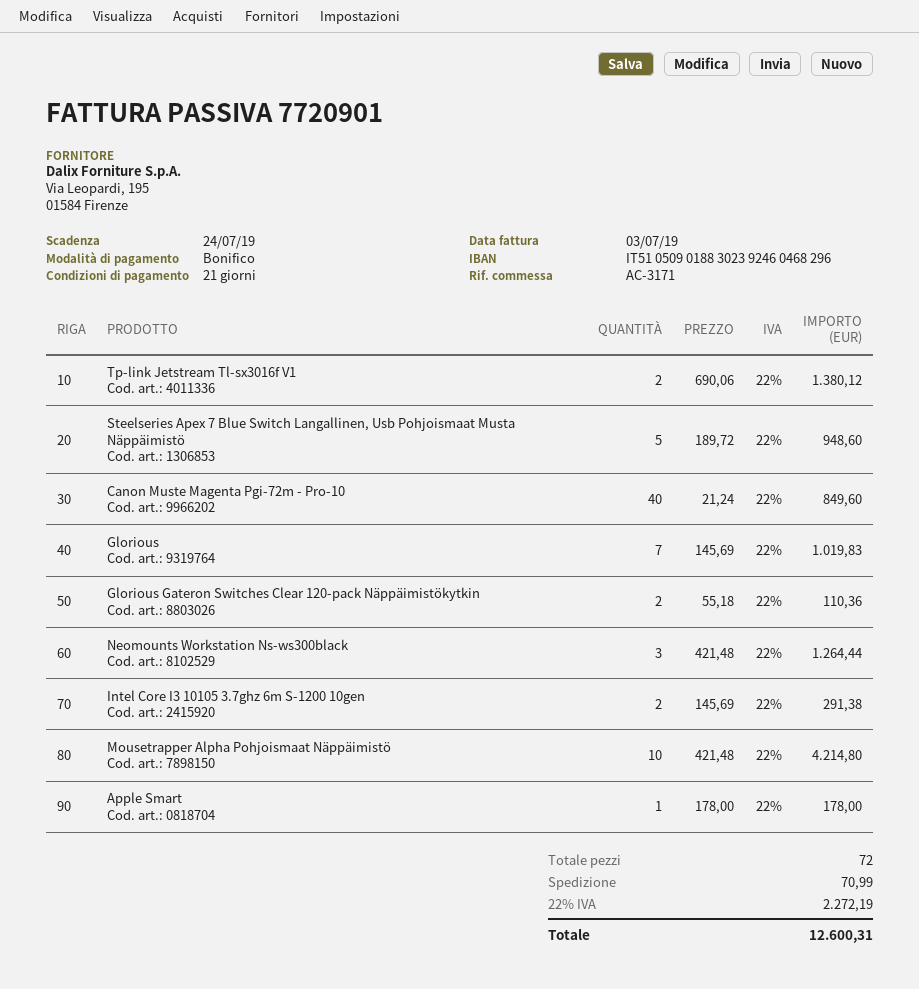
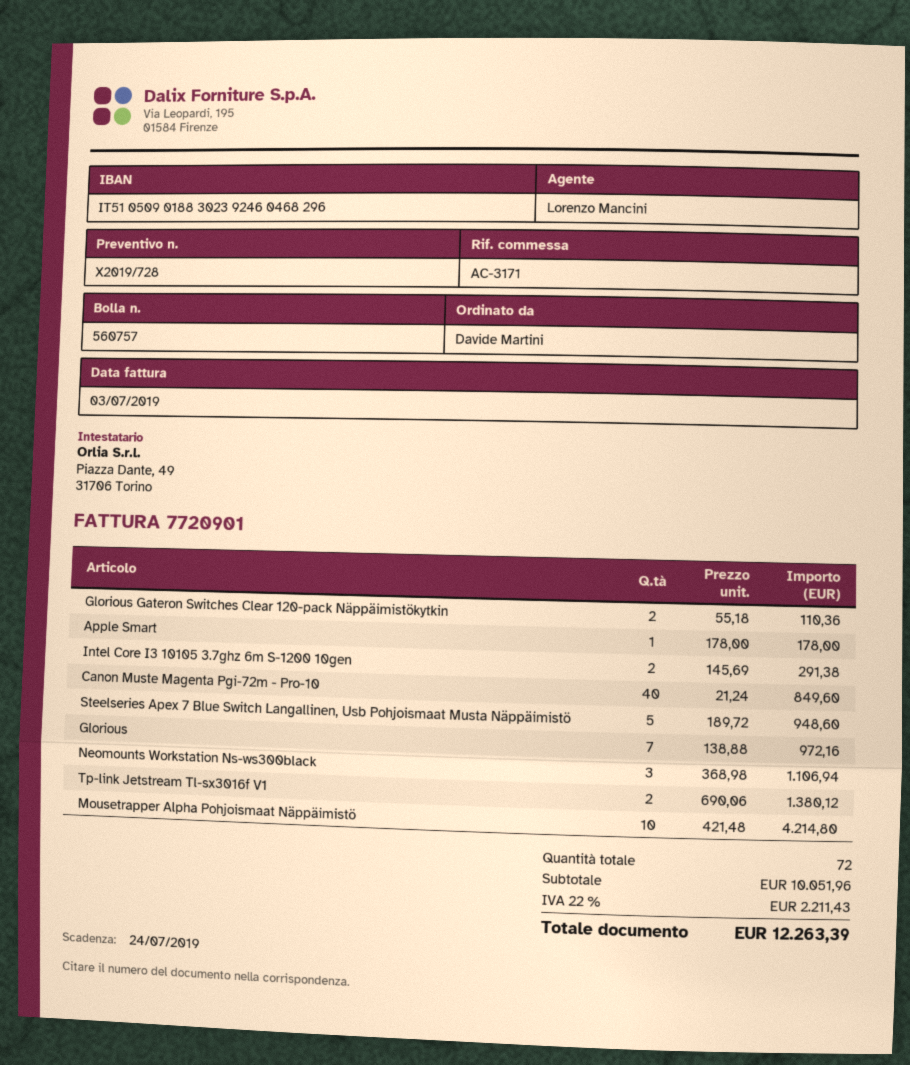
Glorious: 7 x 145.69 = 1019.83 -> 7 x 138.88 = 972.16
Neomounts Workstation Ns-ws300black: 3 x 421.48 = 1264.44 -> 3 x 368.98 = 1106.94
shipping: 70.99 -> none
tax: 22% = 2272.19 -> 22% = 2211.43
total: 12600.31 -> 12263.39

